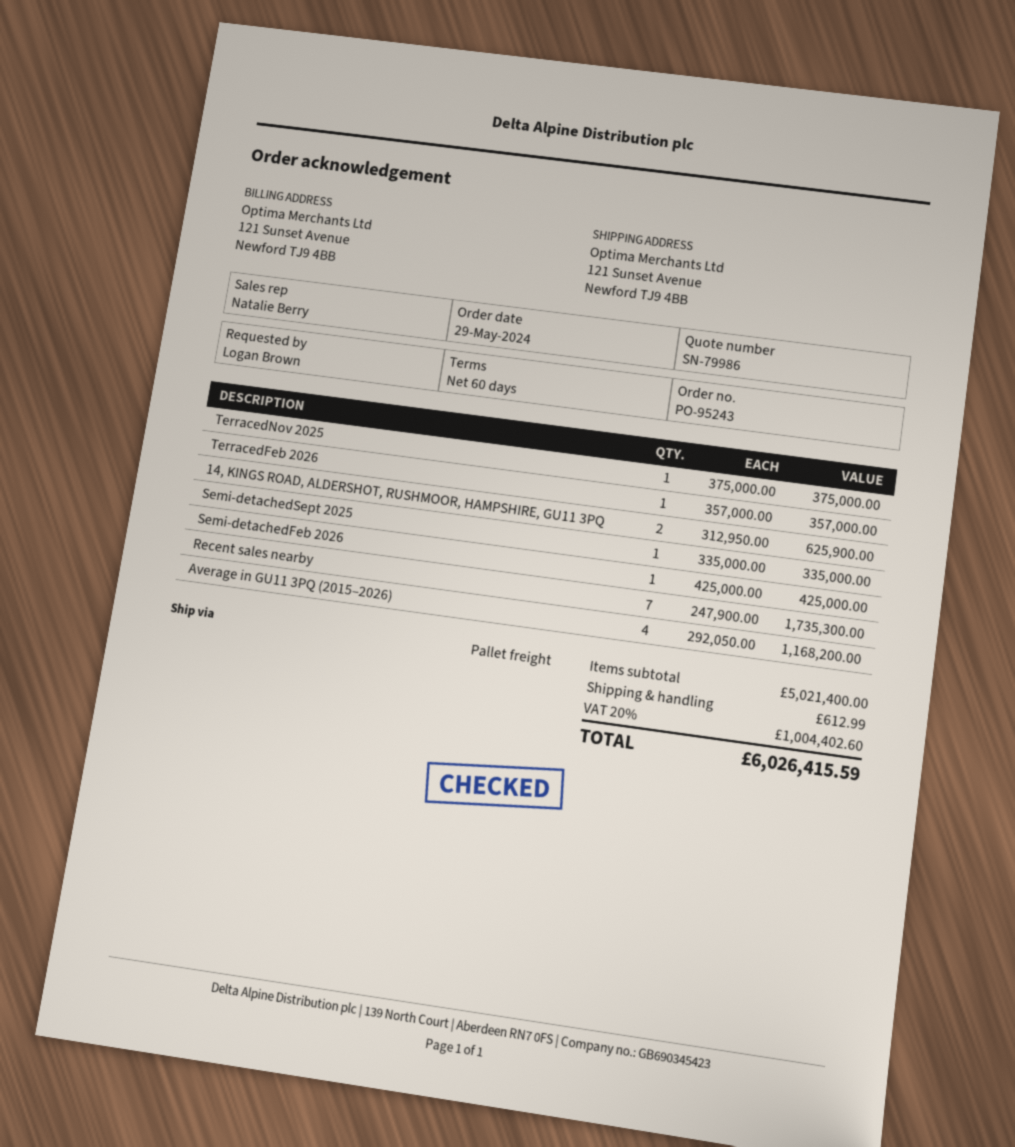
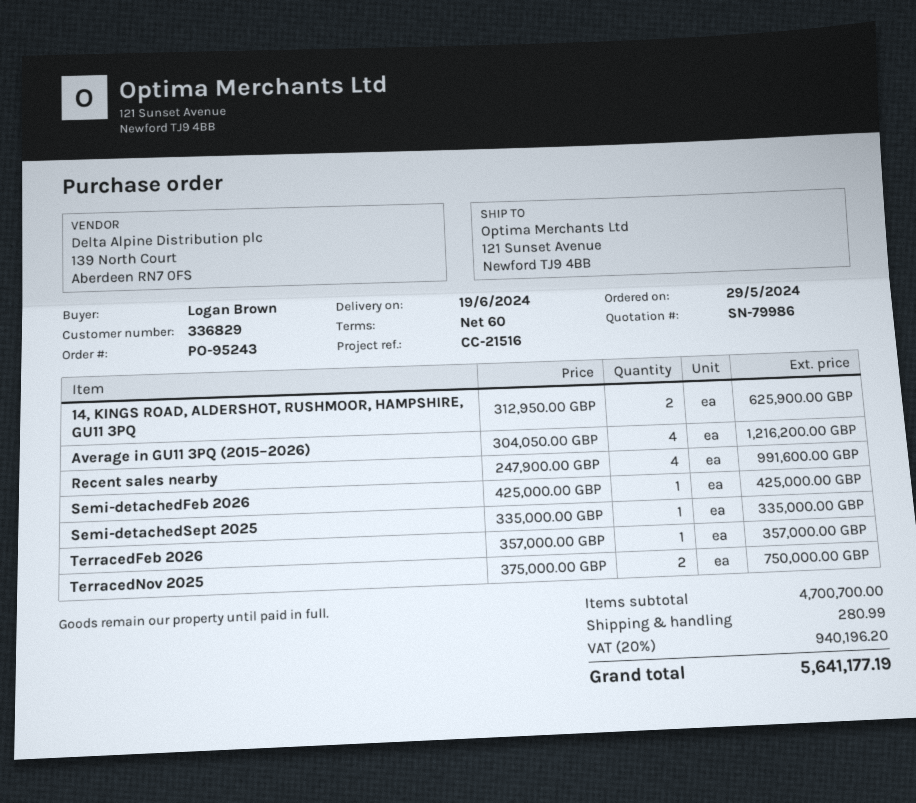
TerracedNov 2025: 1 x 375000.00 = 375000.00 -> 2 x 375000.00 = 750000.00
Recent sales nearby: 7 x 247900.00 = 1735300.00 -> 4 x 247900.00 = 991600.00
Average in GU11 3PQ (2015–2026): 4 x 292050.00 = 1168200.00 -> 4 x 304050.00 = 1216200.00
subtotal: 5021400.00 -> 4700700.00
shipping: 612.99 -> 280.99
tax: 20% = 1004402.60 -> 20% = 940196.20
total: 6026415.59 -> 5641177.19

